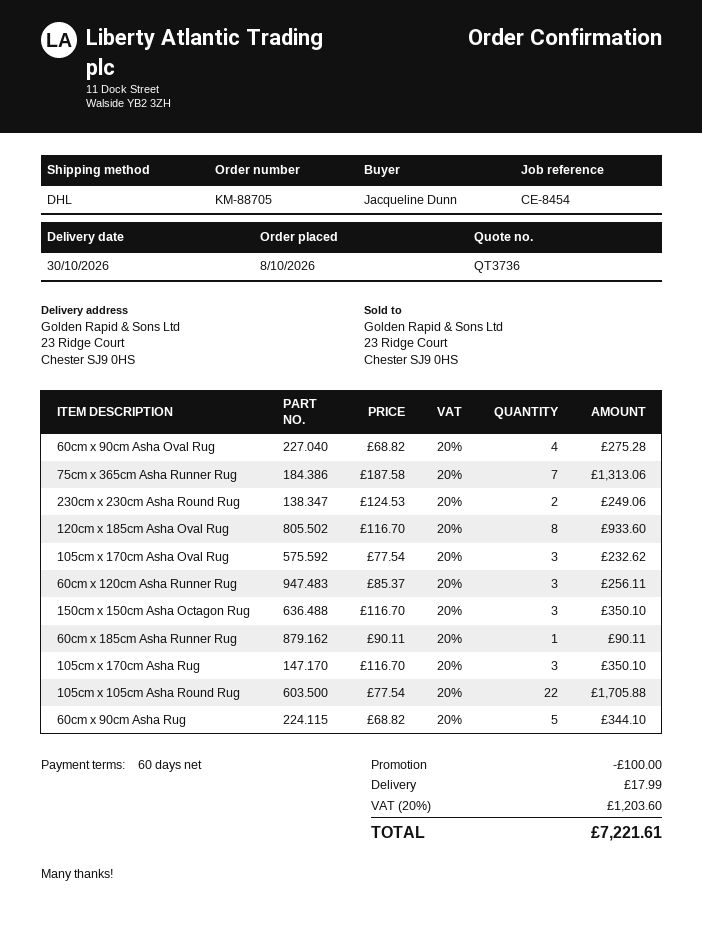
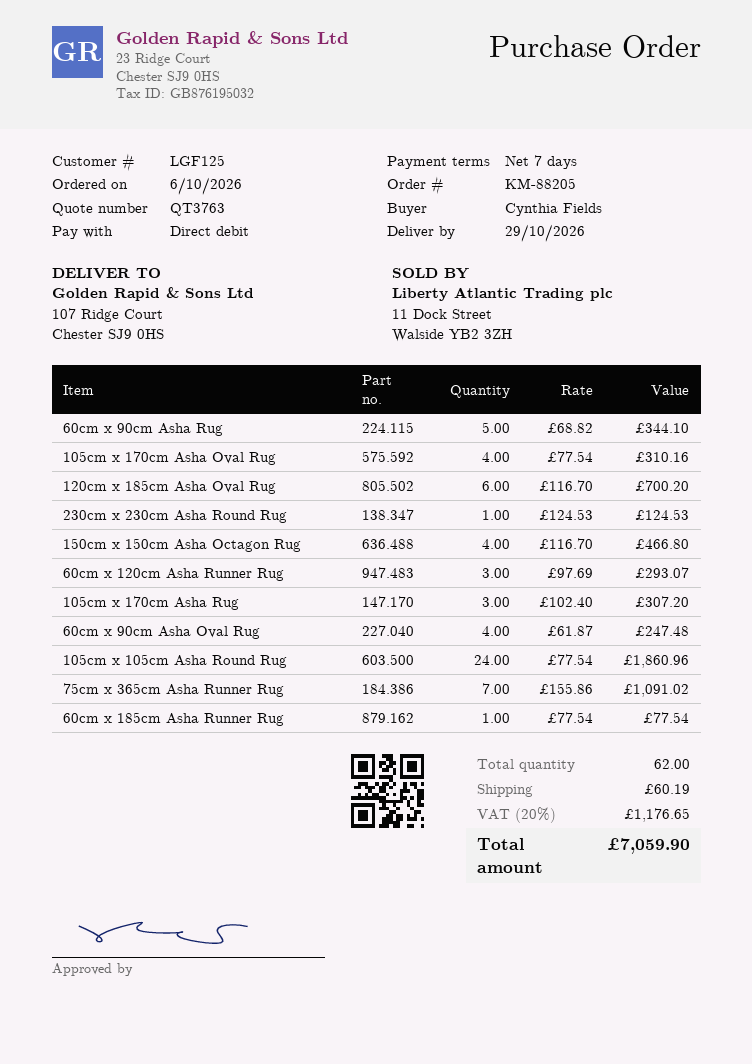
quote number: QT3736 -> QT3763
order number: KM-88705 -> KM-88205
order date: 2026-10-08 -> 2026-10-06
delivery date: 2026-10-30 -> 2026-10-29
payment terms: 60 days -> 7 days
ordered by: Jacqueline Dunn -> Cynthia Fields
ship to: 23 Ridge Court, Chester SJ9 0HS -> 107 Ridge Court, Chester SJ9 0HS
60cm x 90cm Asha Oval Rug: 4 x 68.82 = 275.28 -> 4 x 61.87 = 247.48
75cm x 365cm Asha Runner Rug: 7 x 187.58 = 1313.06 -> 7 x 155.86 = 1091.02
230cm x 230cm Asha Round Rug: 2 x 124.53 = 249.06 -> 1 x 124.53 = 124.53
120cm x 185cm Asha Oval Rug: 8 x 116.70 = 933.60 -> 6 x 116.70 = 700.20
105cm x 170cm Asha Oval Rug: 3 x 77.54 = 232.62 -> 4 x 77.54 = 310.16
60cm x 120cm Asha Runner Rug: 3 x 85.37 = 256.11 -> 3 x 97.69 = 293.07
150cm x 150cm Asha Octagon Rug: 3 x 116.70 = 350.10 -> 4 x 116.70 = 466.80
60cm x 185cm Asha Runner Rug: 1 x 90.11 = 90.11 -> 1 x 77.54 = 77.54
105cm x 170cm Asha Rug: 3 x 116.70 = 350.10 -> 3 x 102.40 = 307.20
105cm x 105cm Asha Round Rug: 22 x 77.54 = 1705.88 -> 24 x 77.54 = 1860.96
discount: 100.00 -> none
shipping: 17.99 -> 60.19
tax: 20% = 1203.60 -> 20% = 1176.65
total: 7221.61 -> 7059.90

